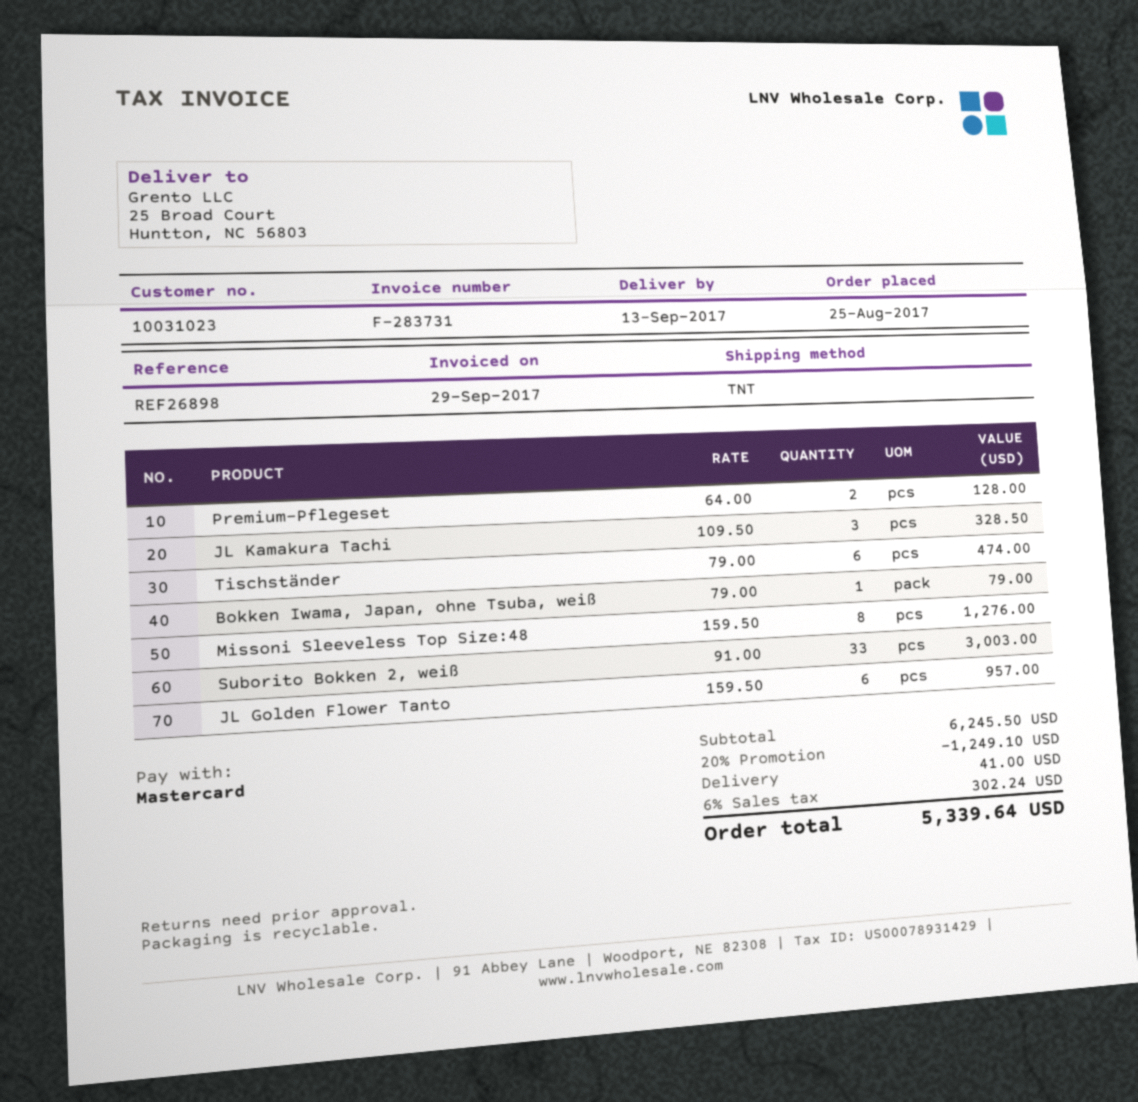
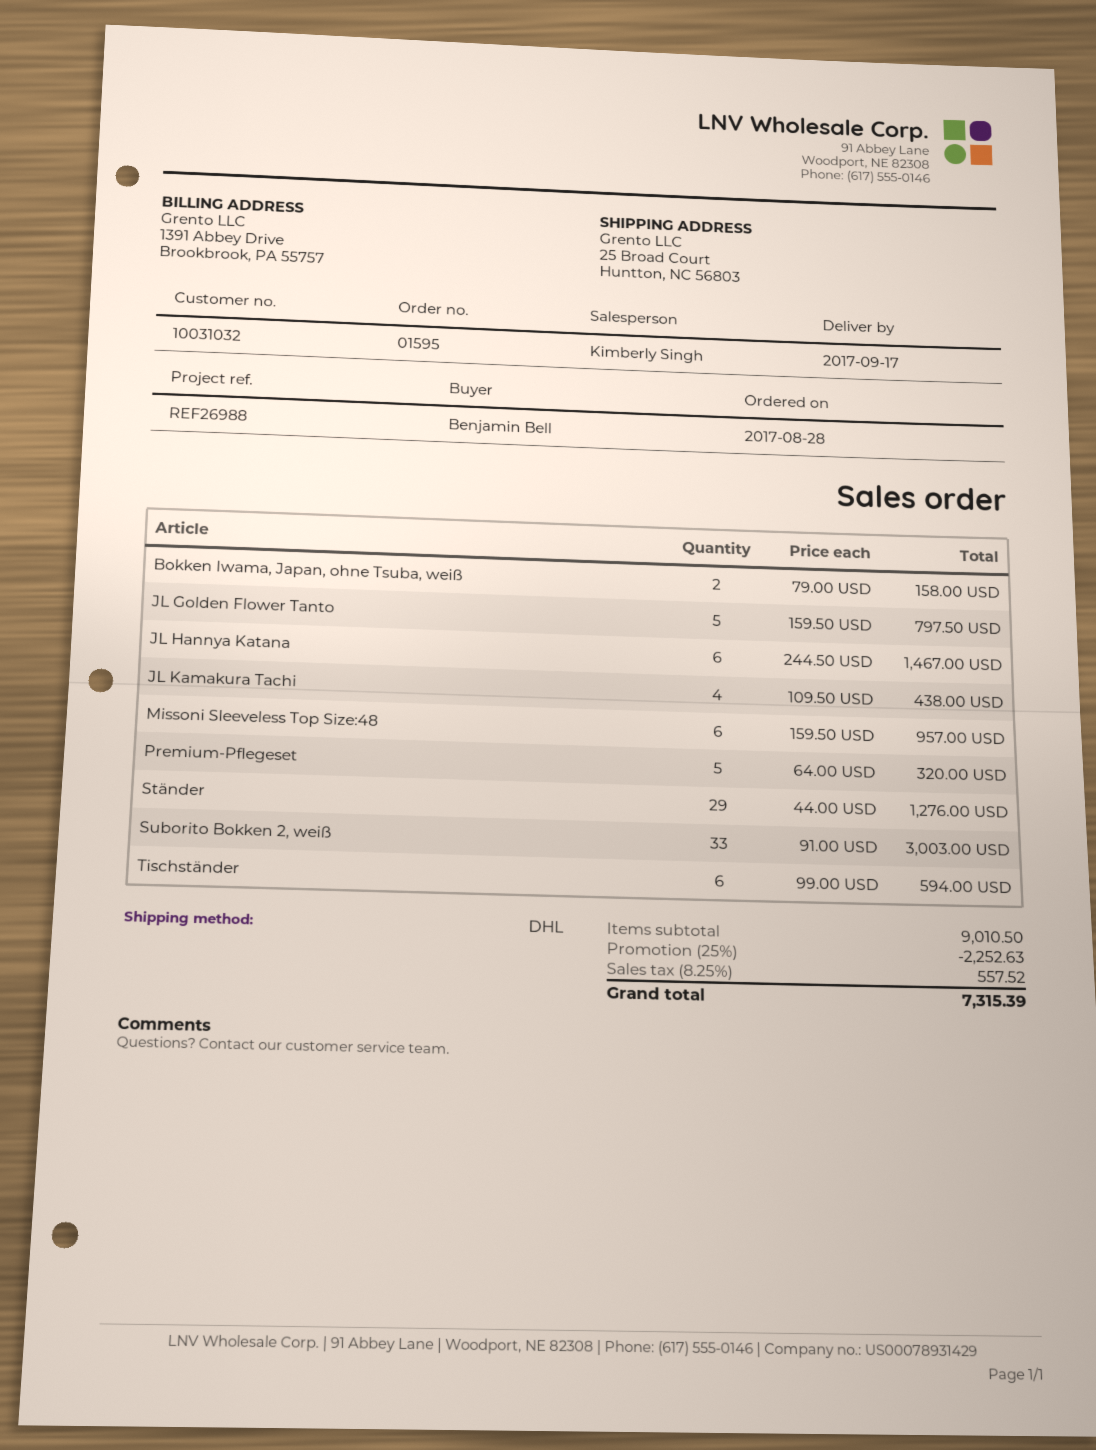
order date: 2017-08-25 -> 2017-08-28
delivery date: 2017-09-13 -> 2017-09-17
customer number: 10031023 -> 10031032
reference: REF26898 -> REF26988
shipping method: TNT -> DHL
Premium-Pflegeset: 2 x 64.00 = 128.00 -> 5 x 64.00 = 320.00
JL Kamakura Tachi: 3 x 109.50 = 328.50 -> 4 x 109.50 = 438.00
Tischständer: 6 x 79.00 = 474.00 -> 6 x 99.00 = 594.00
Bokken Iwama, Japan, ohne Tsuba, weiß: 1 x 79.00 = 79.00 -> 2 x 79.00 = 158.00
Missoni Sleeveless Top Size:48: 8 x 159.50 = 1276.00 -> 6 x 159.50 = 957.00
JL Golden Flower Tanto: 6 x 159.50 = 957.00 -> 5 x 159.50 = 797.50
JL Hannya Katana: none -> 6 x 244.50 = 1467.00
Ständer: none -> 29 x 44.00 = 1276.00
subtotal: 6245.50 -> 9010.50
discount: 20% = 1249.10 -> 25% = 2252.63
shipping: 41.00 -> none
tax: 6% = 302.24 -> 8.25% = 557.52
total: 5339.64 -> 7315.39

